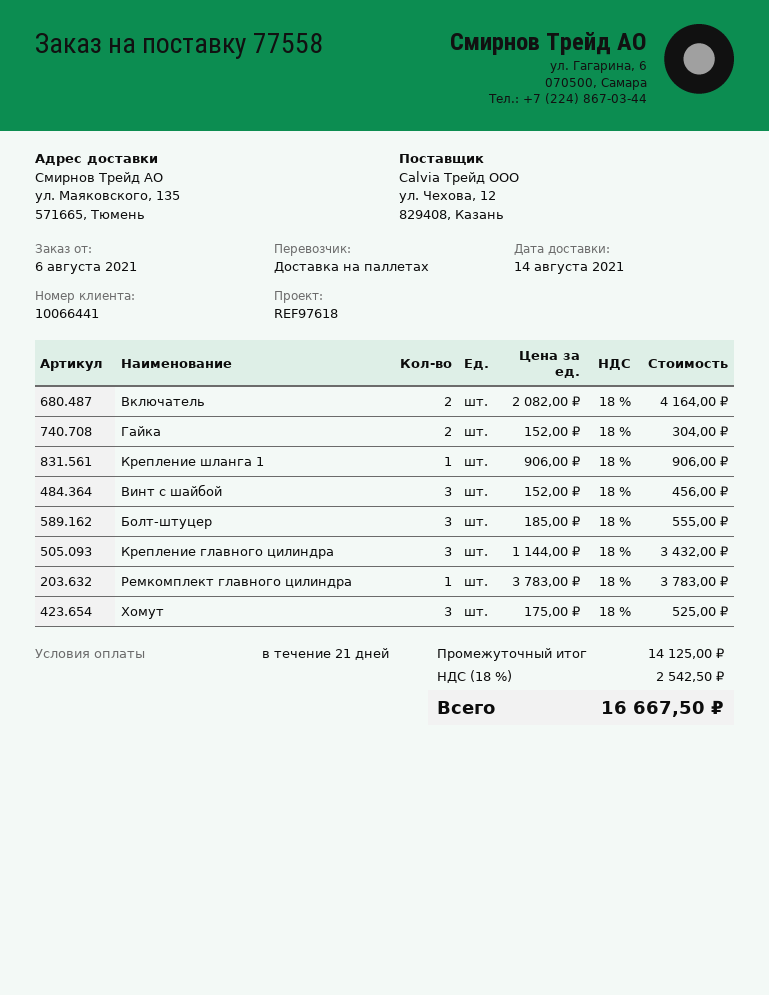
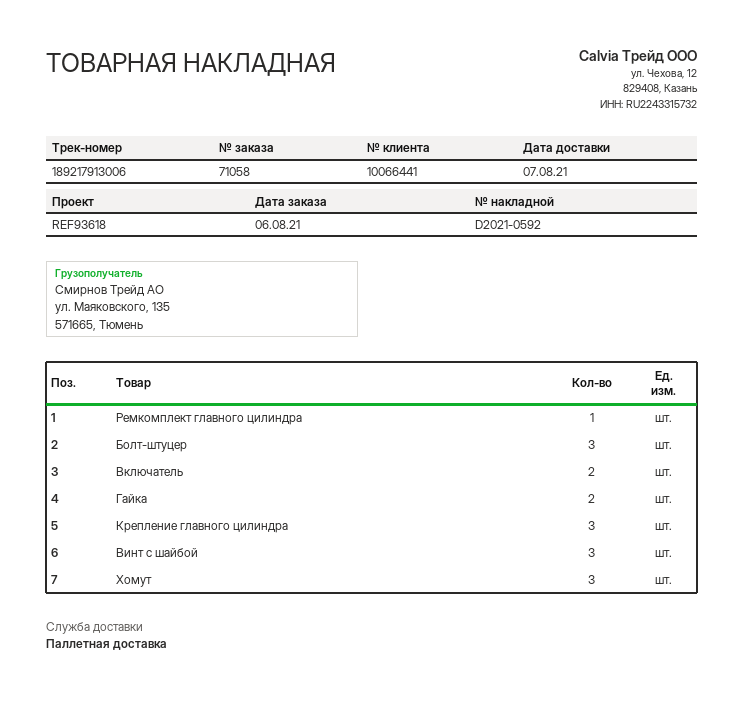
order number: 77558 -> 71058
delivery date: 2021-08-14 -> 2021-08-07
reference: REF97618 -> REF93618
Крепление шланга 1: 1 -> none

